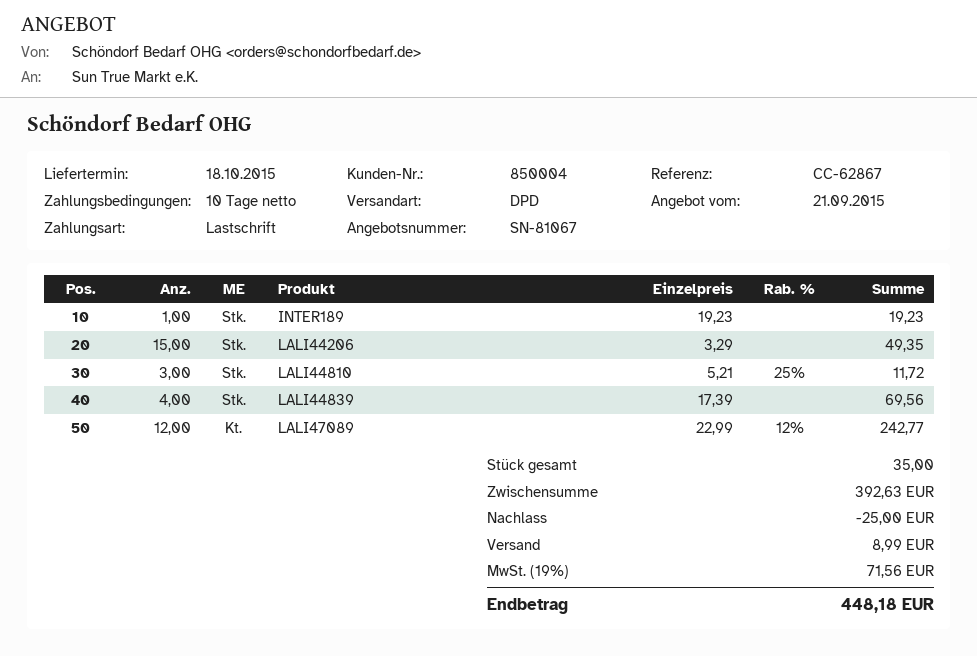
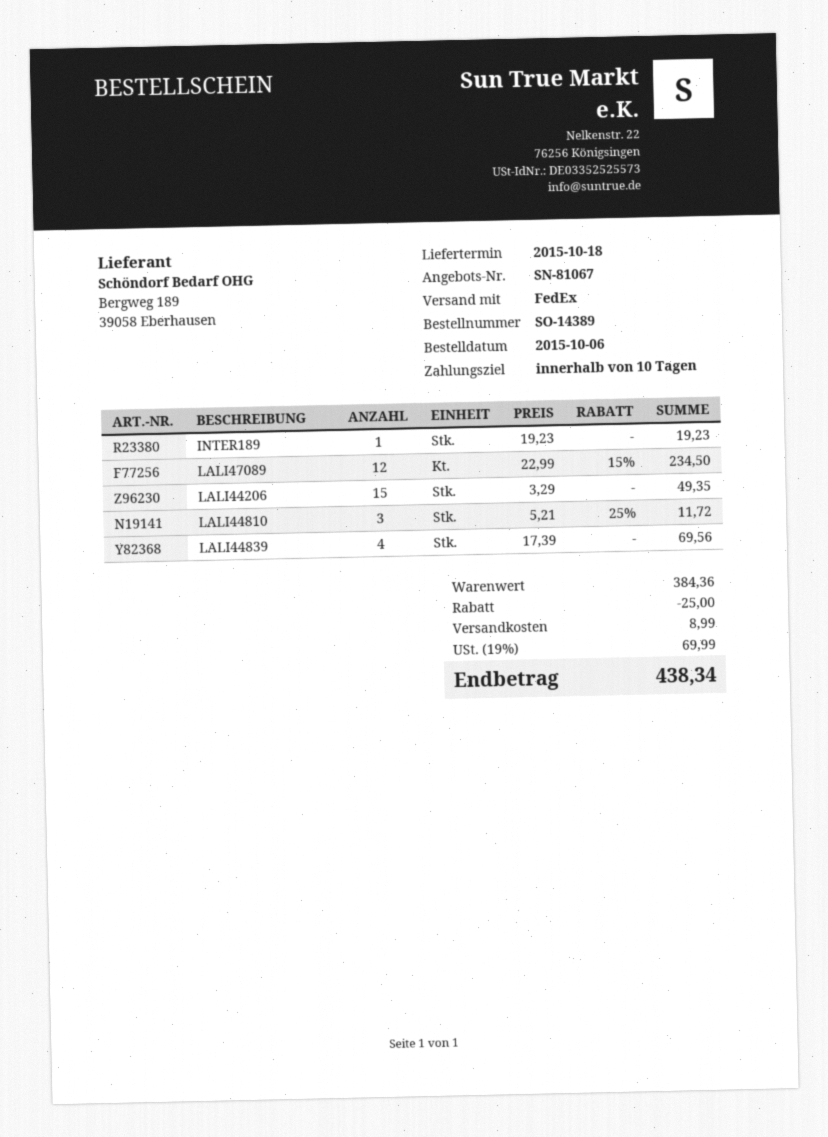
shipping method: DPD -> FedEx
LALI47089: 12 x 22.99 - 12% = 242.77 -> 12 x 22.99 - 15% = 234.50
subtotal: 392.63 -> 384.36
tax: 19% = 71.56 -> 19% = 69.99
total: 448.18 -> 438.34

